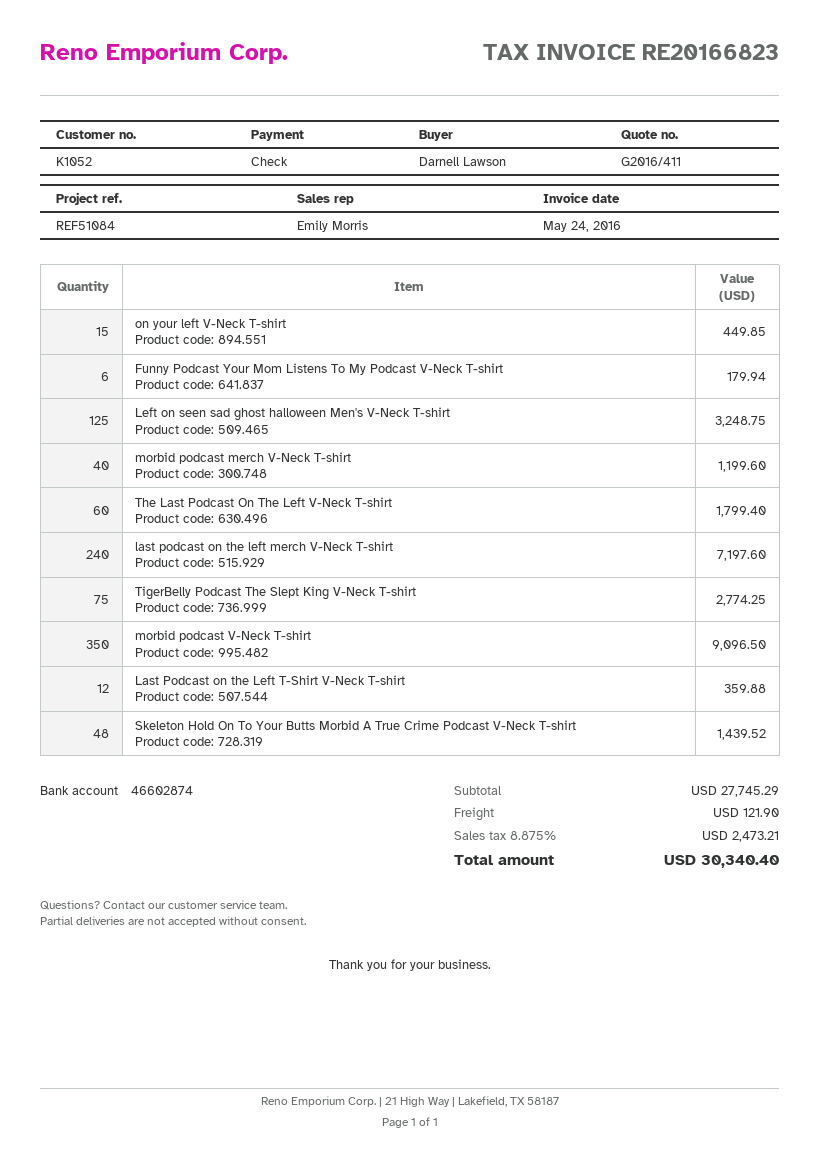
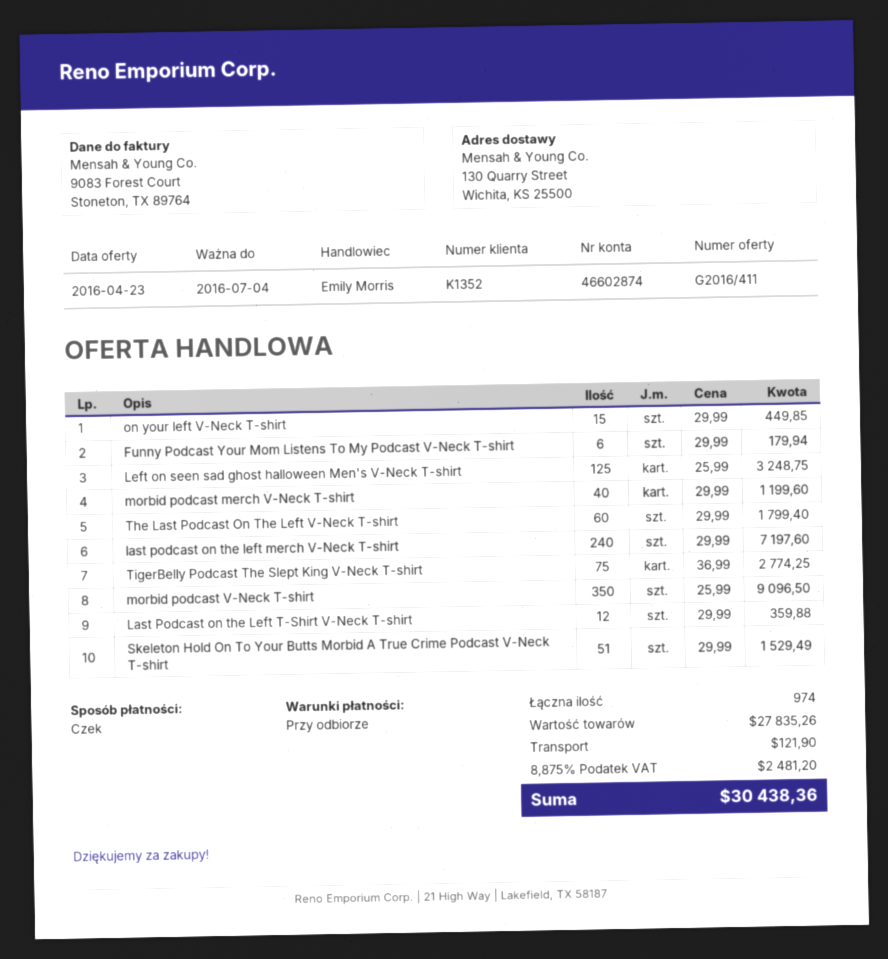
customer number: K1052 -> K1352
Skeleton Hold On To Your Butts Morbid A True Crime Podcast V-Neck T-shirt: 48 for 1439.52 -> 51 for 1529.49
subtotal: 27745.29 -> 27835.26
tax: 8.875% = 2473.21 -> 8.875% = 2481.20
total: 30340.40 -> 30438.36

